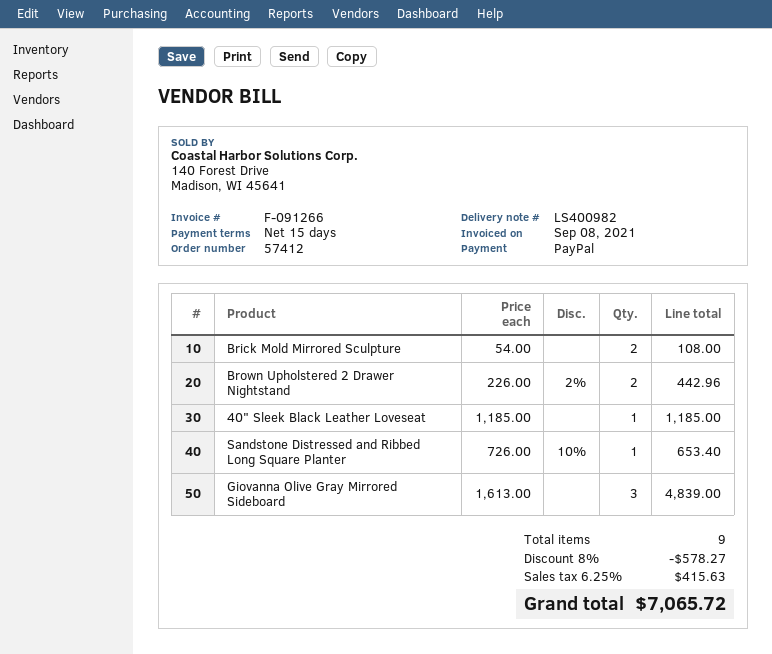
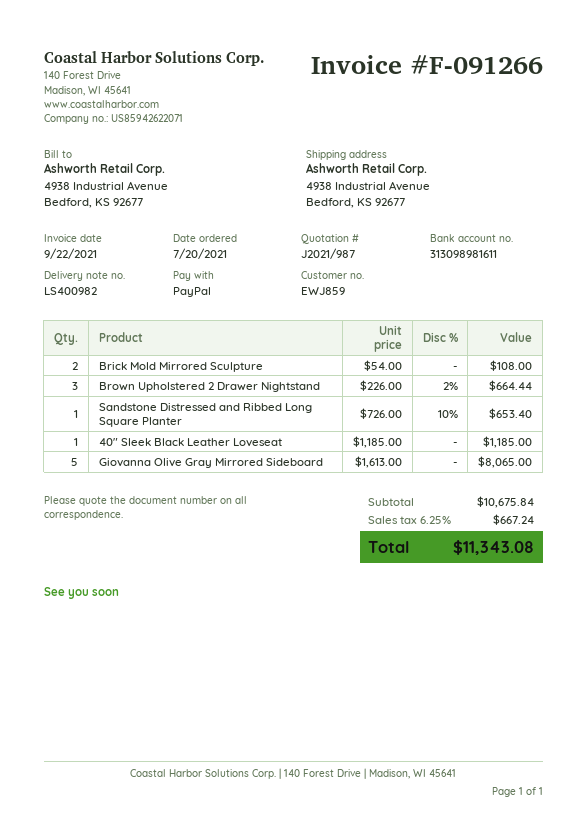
invoice date: 2021-09-08 -> 2021-09-22
Brown Upholstered 2 Drawer Nightstand: 2 x 226.00 - 2% = 442.96 -> 3 x 226.00 - 2% = 664.44
Giovanna Olive Gray Mirrored Sideboard: 3 x 1613.00 = 4839.00 -> 5 x 1613.00 = 8065.00
discount: 8% = 578.27 -> none
tax: 6.25% = 415.63 -> 6.25% = 667.24
total: 7065.72 -> 11343.08

